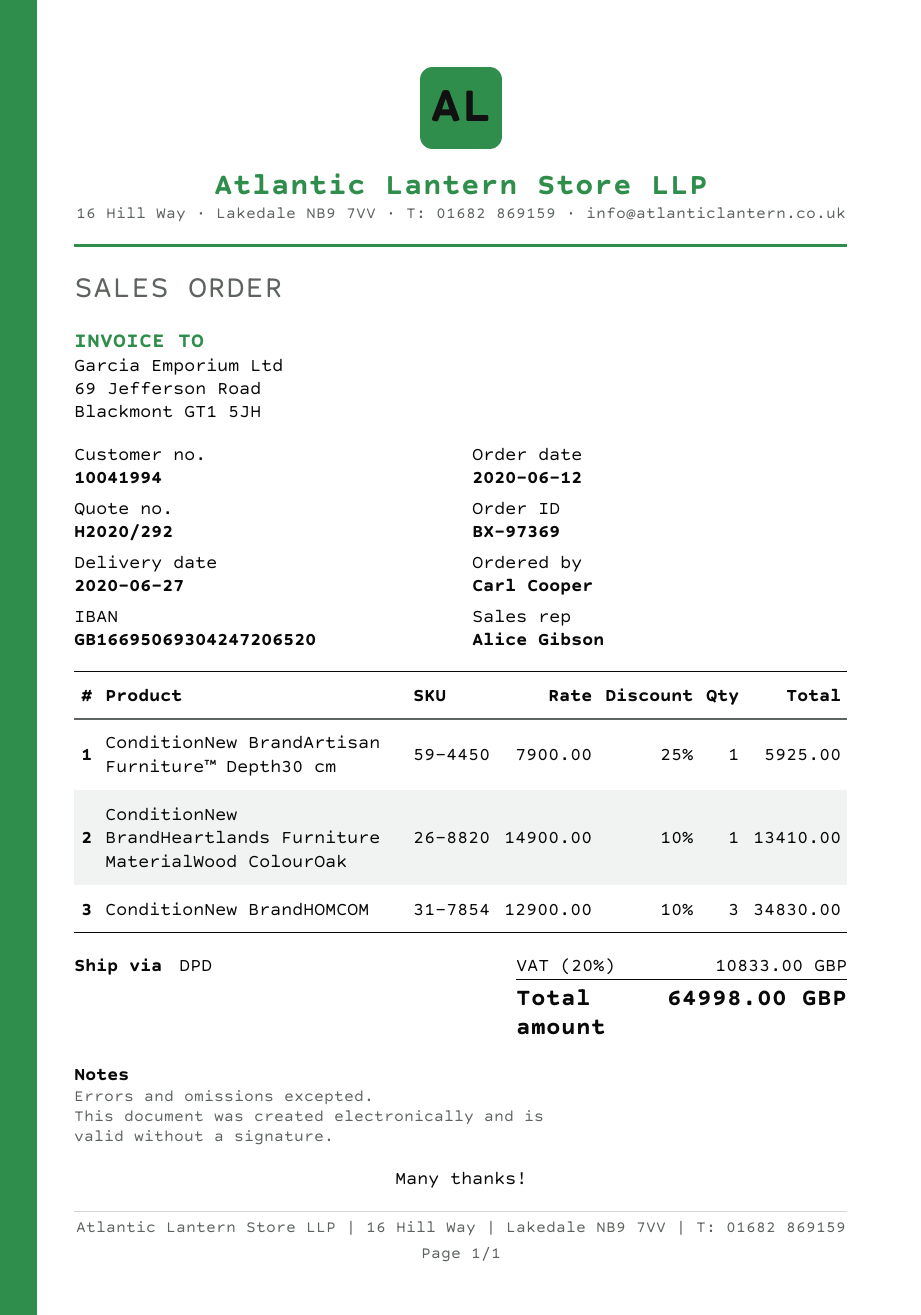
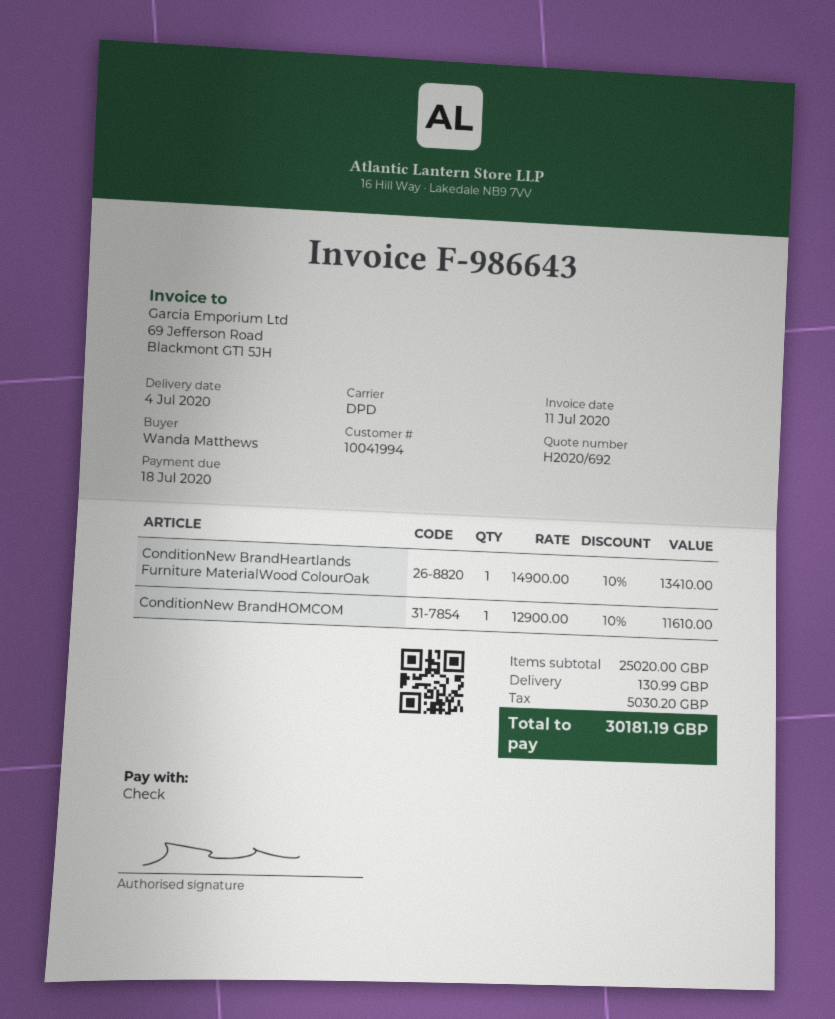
quote number: H2020/292 -> H2020/692
delivery date: 2020-06-27 -> 2020-07-04
ordered by: Carl Cooper -> Wanda Matthews
ConditionNew BrandArtisan Furniture™ Depth30 cm: 1 x 7900.00 - 25% = 5925.00 -> none
ConditionNew BrandHOMCOM: 3 x 12900.00 - 10% = 34830.00 -> 1 x 12900.00 - 10% = 11610.00
shipping: none -> 130.99
tax: 10833.00 -> 5030.20
total: 64998.00 -> 30181.19

